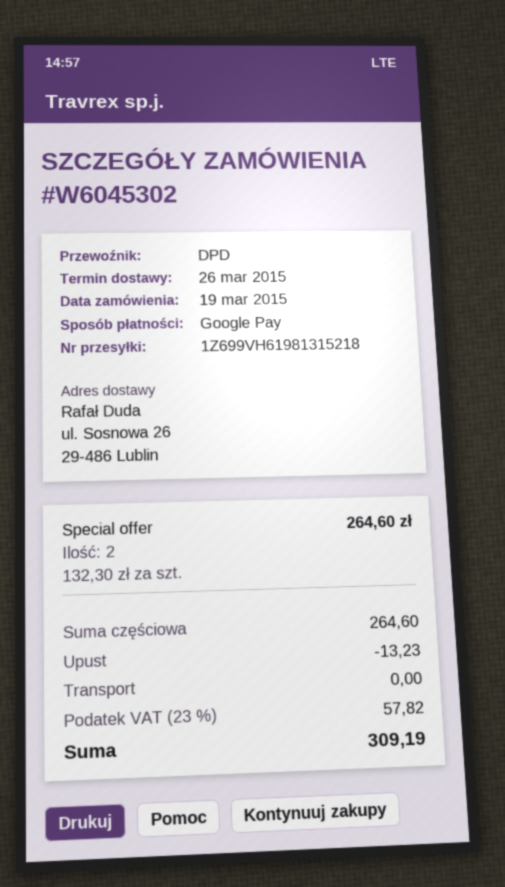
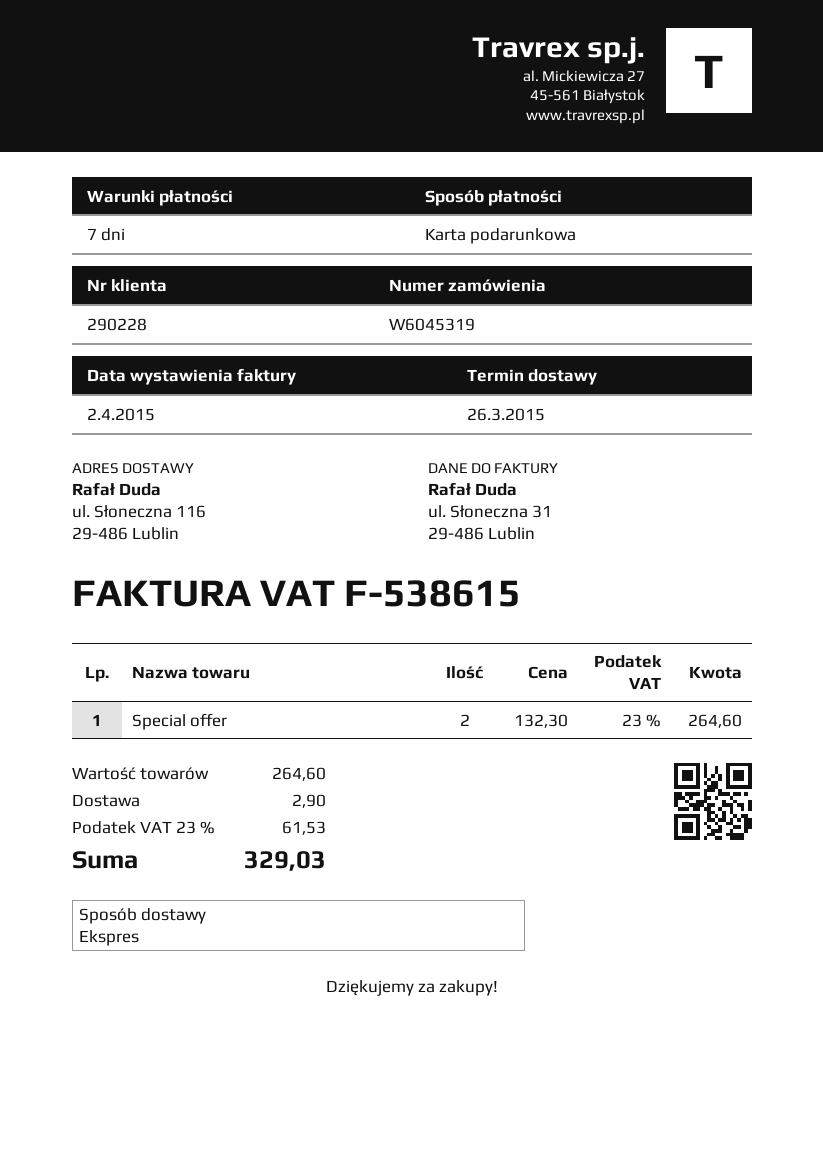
order number: W6045302 -> W6045319
payment method: Google Pay -> gift card
shipping method: DPD -> express
ship to: ul. Sosnowa 26, 29-486 Lublin -> ul. Słoneczna 116, 29-486 Lublin
discount: 13.23 -> none
shipping: 0.00 -> 2.90
tax: 23% = 57.82 -> 23% = 61.53
total: 309.19 -> 329.03

